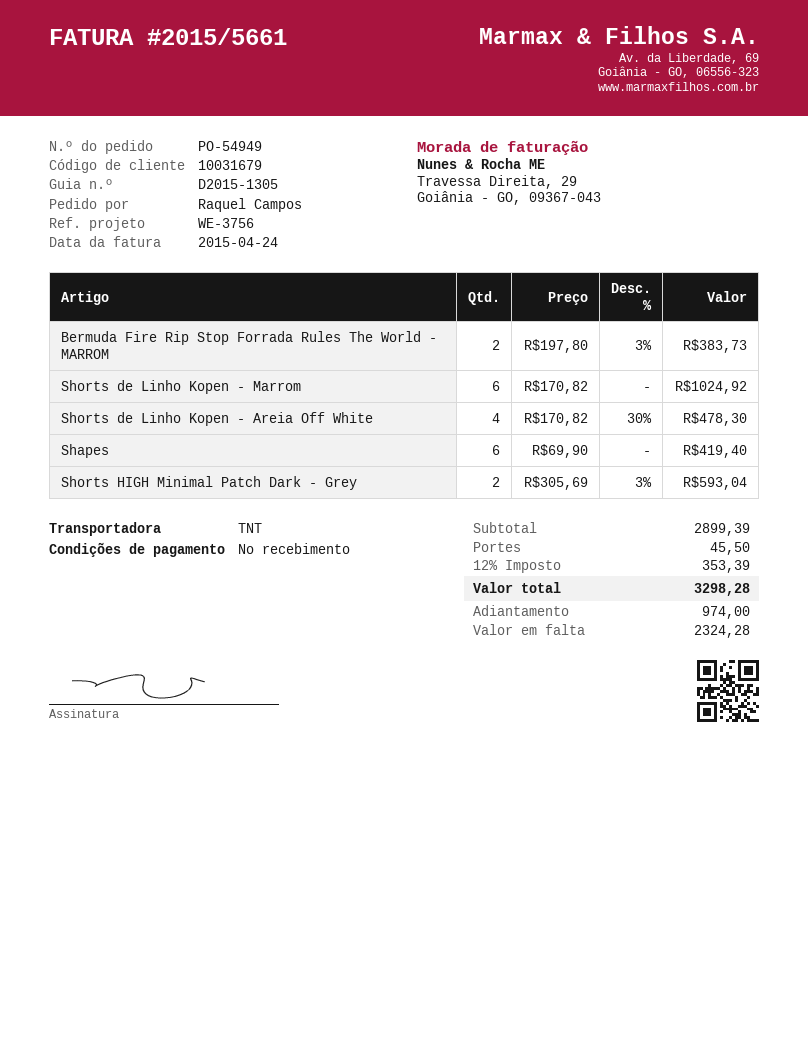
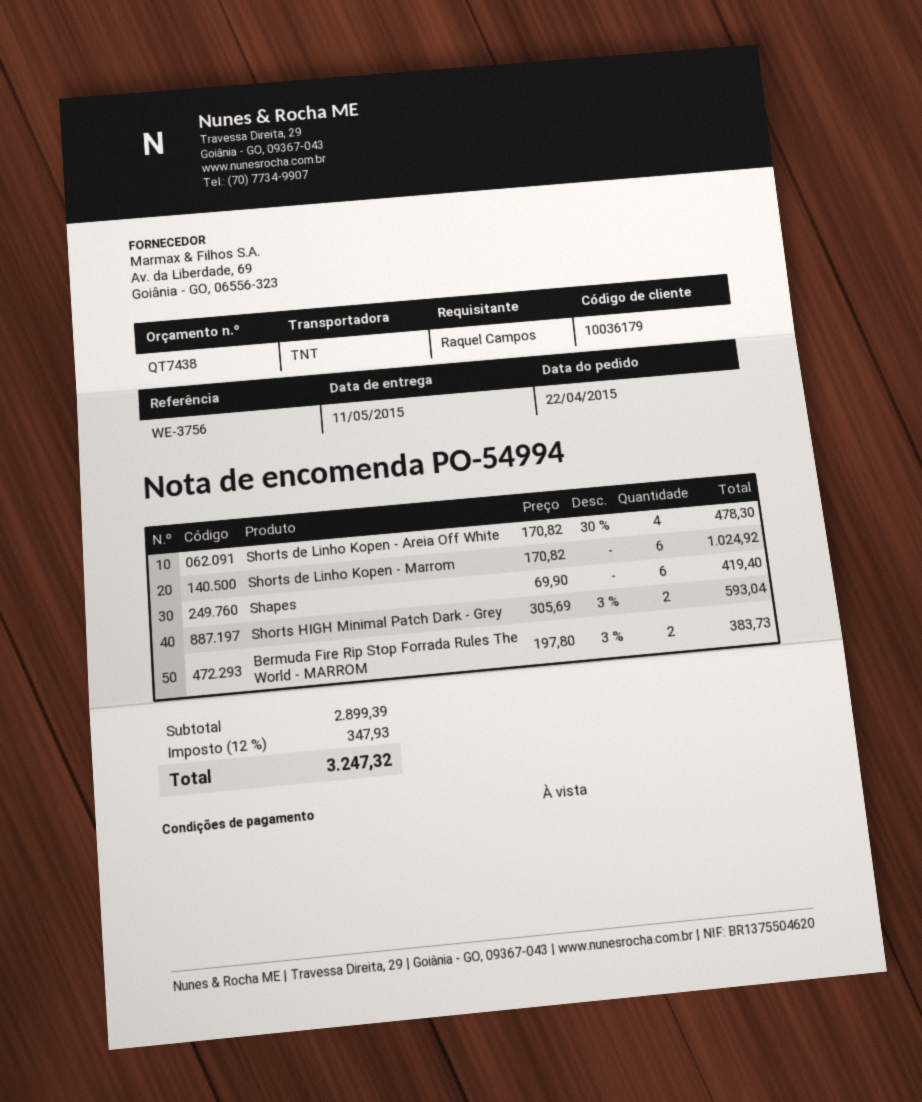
order number: PO-54949 -> PO-54994
customer number: 10031679 -> 10036179
shipping: 45.50 -> none
tax: 12% = 353.39 -> 12% = 347.93
total: 3298.28 -> 3247.32

